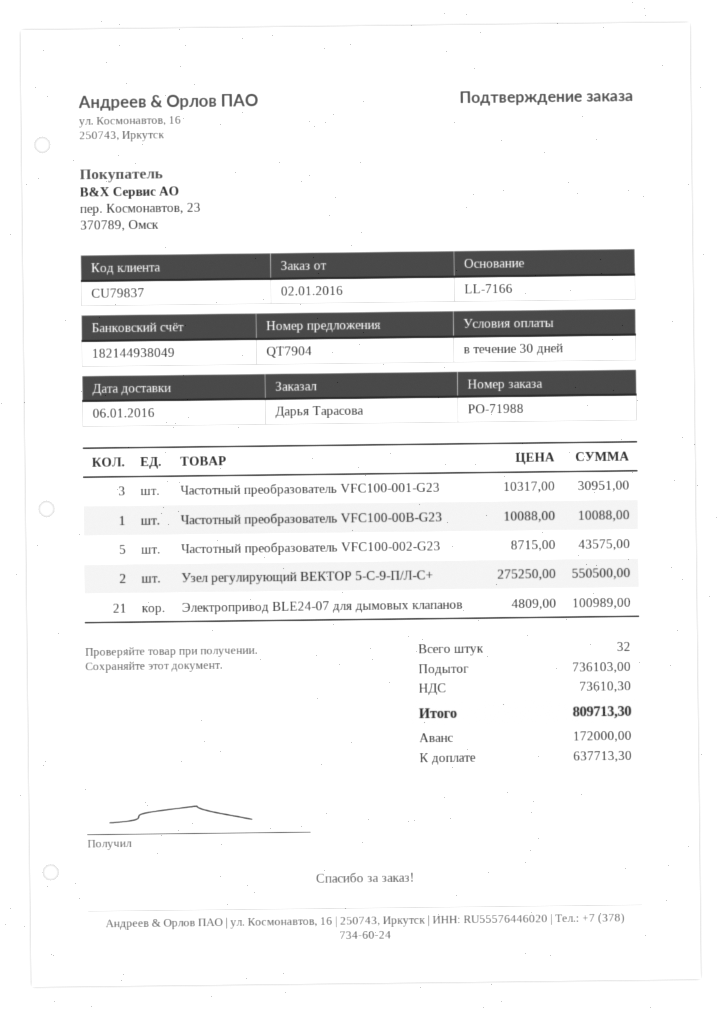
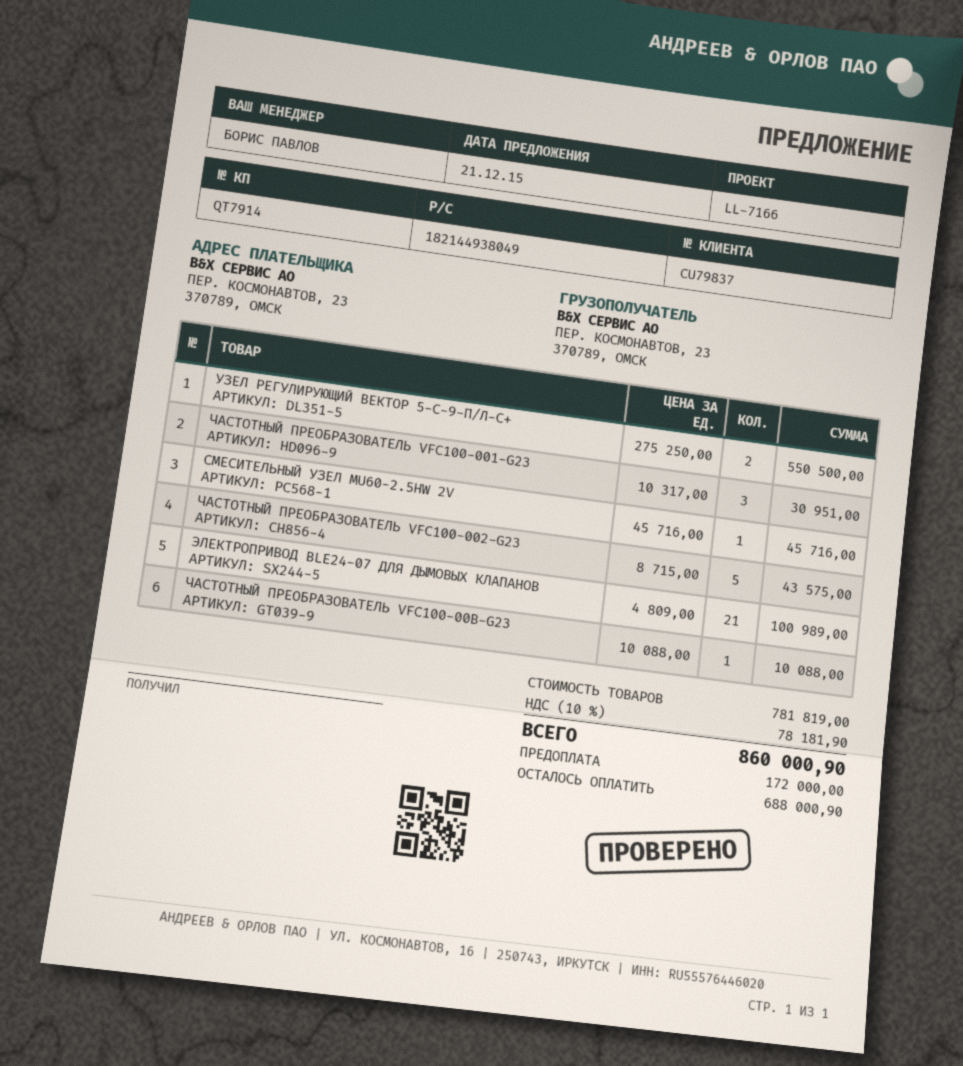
quote number: QT7904 -> QT7914
СМЕСИТЕЛЬНЫЙ УЗЕЛ MU60-2.5HW 2V: none -> 1 x 45716.00 = 45716.00
subtotal: 736103.00 -> 781819.00
tax: 73610.30 -> 78181.90
total: 809713.30 -> 860000.90
balance: 637713.30 -> 688000.90

